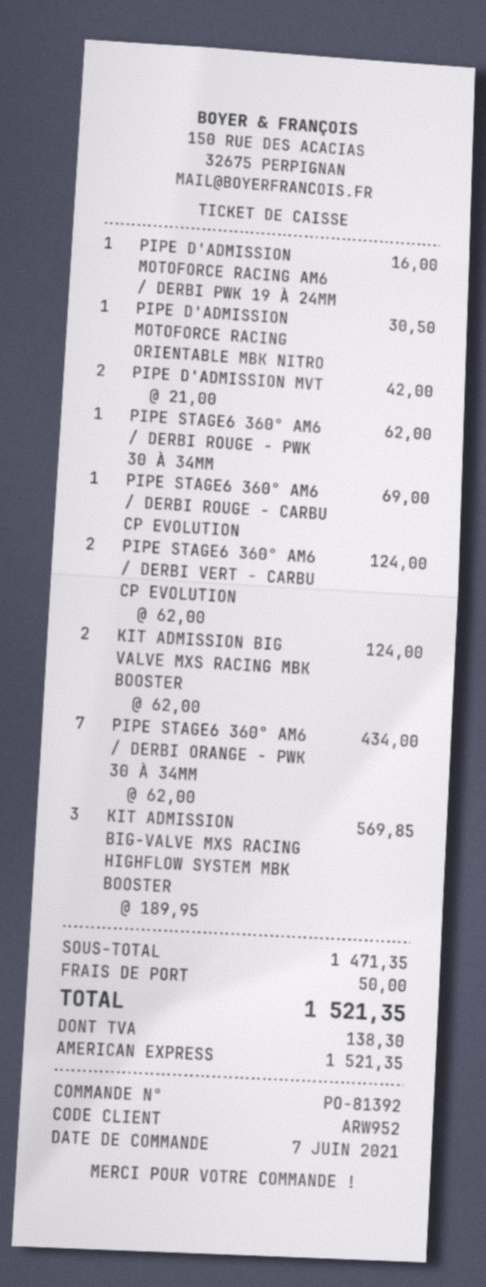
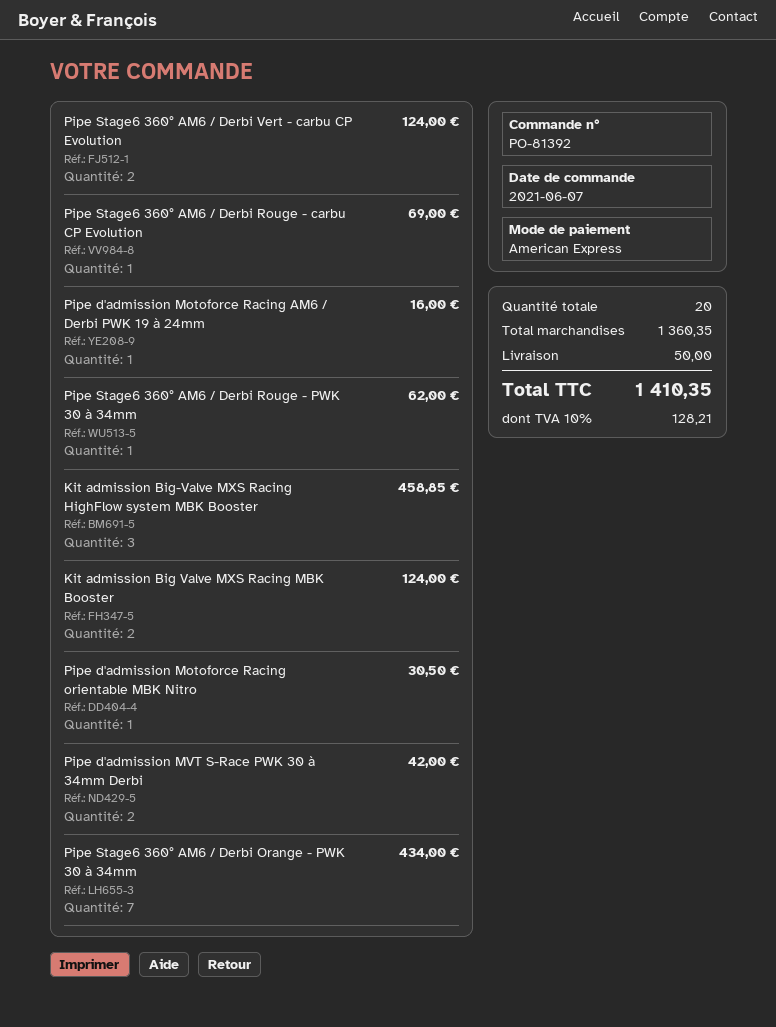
KIT ADMISSION BIG-VALVE MXS RACING HIGHFLOW SYSTEM MBK BOOSTER: 3 for 569.85 -> 3 for 458.85
subtotal: 1471.35 -> 1360.35
tax: 138.30 -> 128.21
total: 1521.35 -> 1410.35

